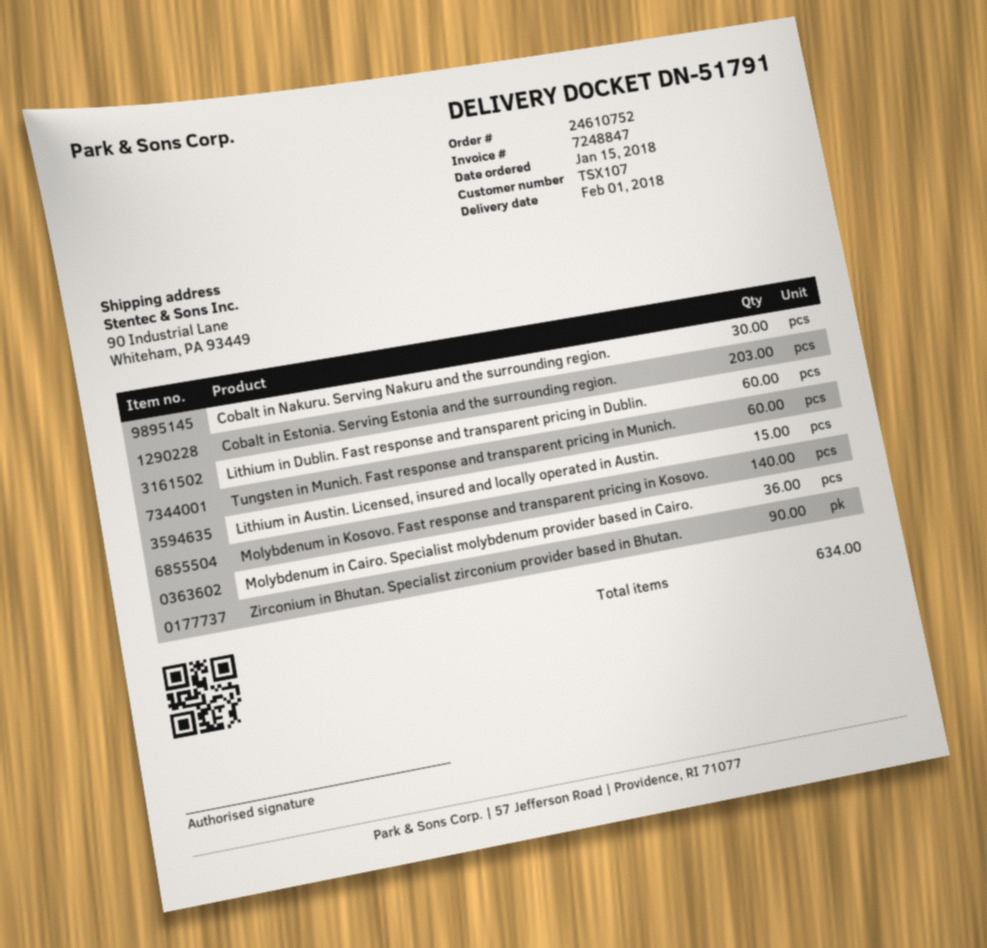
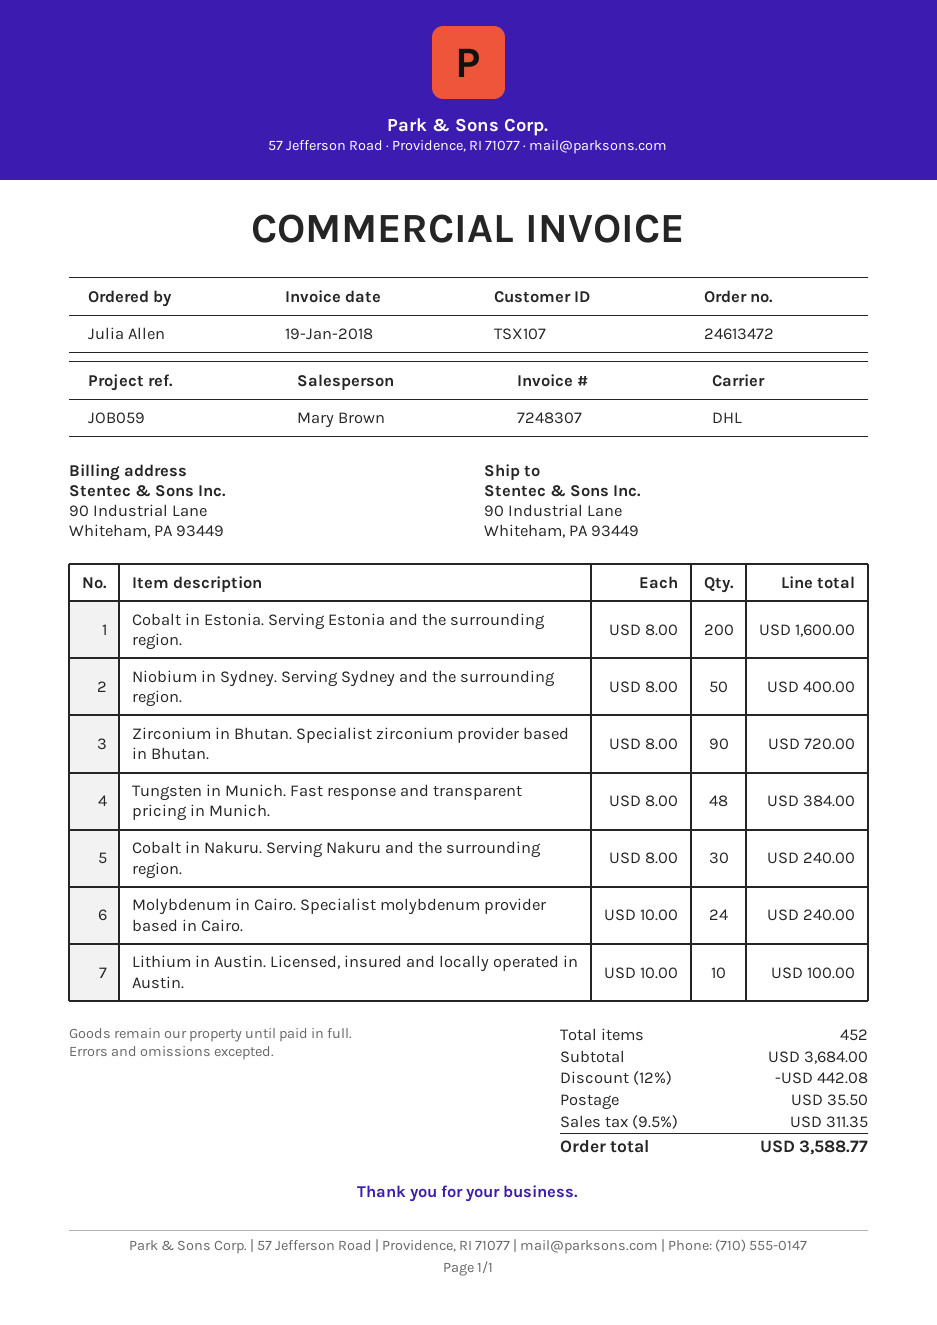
order number: 24610752 -> 24613472
invoice number: 7248847 -> 7248307
Cobalt in Estonia. Serving Estonia and the surrounding region.: 203 -> 200
Lithium in Dublin. Fast response and transparent pricing in Dublin.: 60 -> none
Tungsten in Munich. Fast response and transparent pricing in Munich.: 60 -> 48
Lithium in Austin. Licensed, insured and locally operated in Austin.: 15 -> 10
Molybdenum in Kosovo. Fast response and transparent pricing in Kosovo.: 140 -> none
Molybdenum in Cairo. Specialist molybdenum provider based in Cairo.: 36 -> 24
Niobium in Sydney. Serving Sydney and the surrounding region.: none -> 50
total quantity: 634 -> 452

